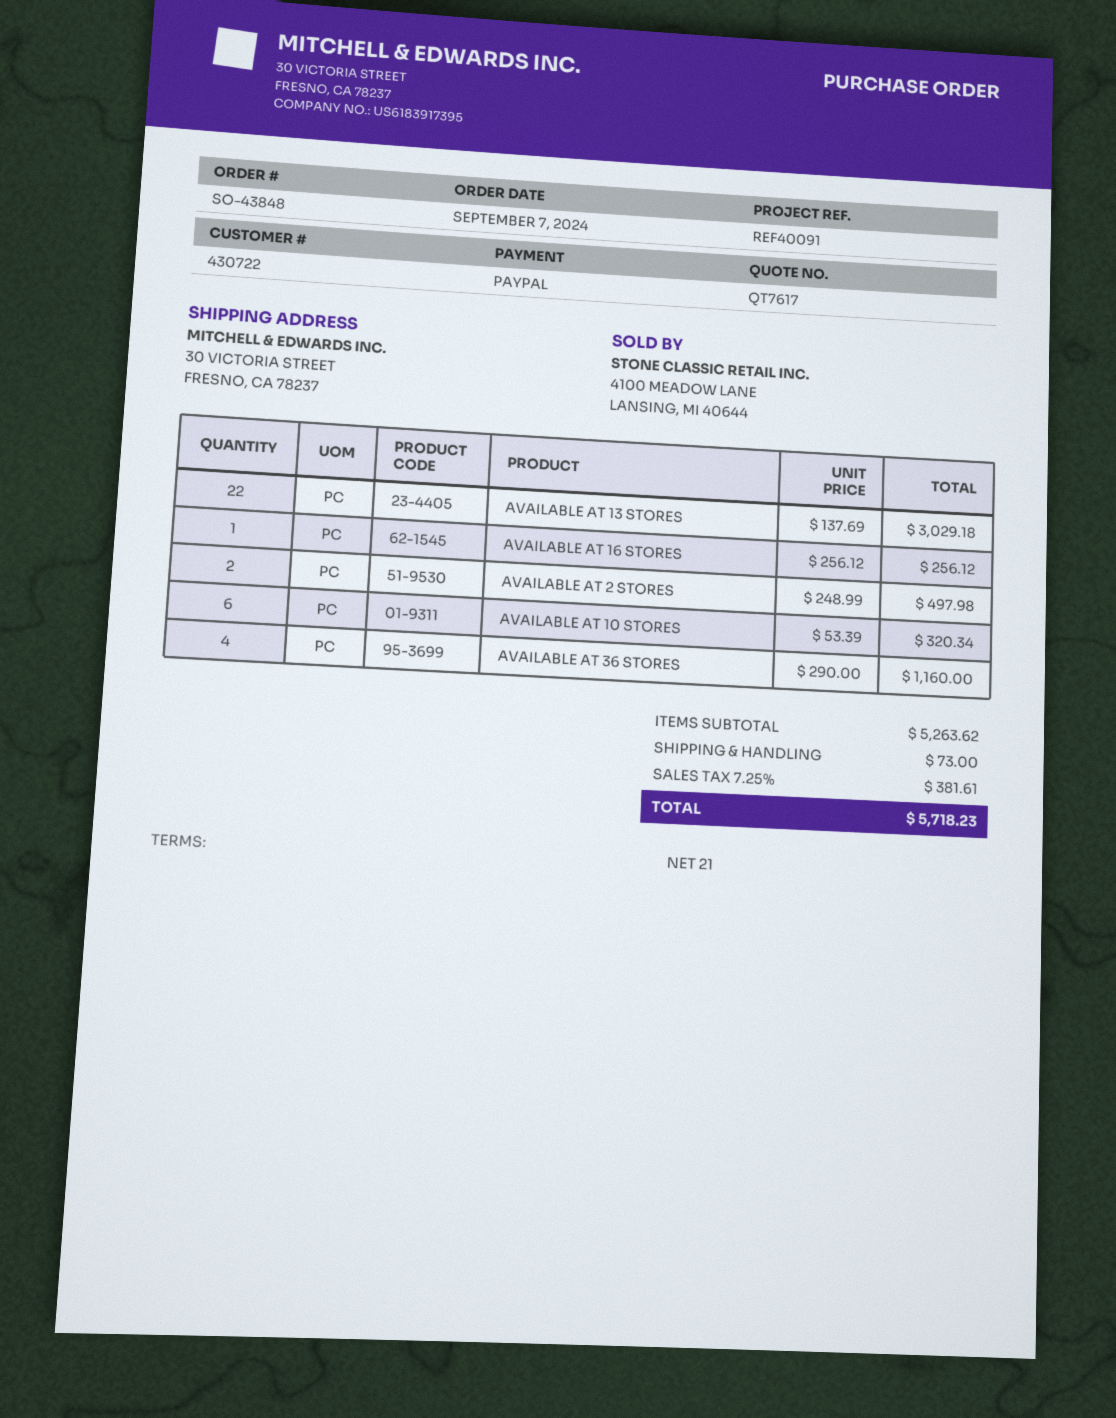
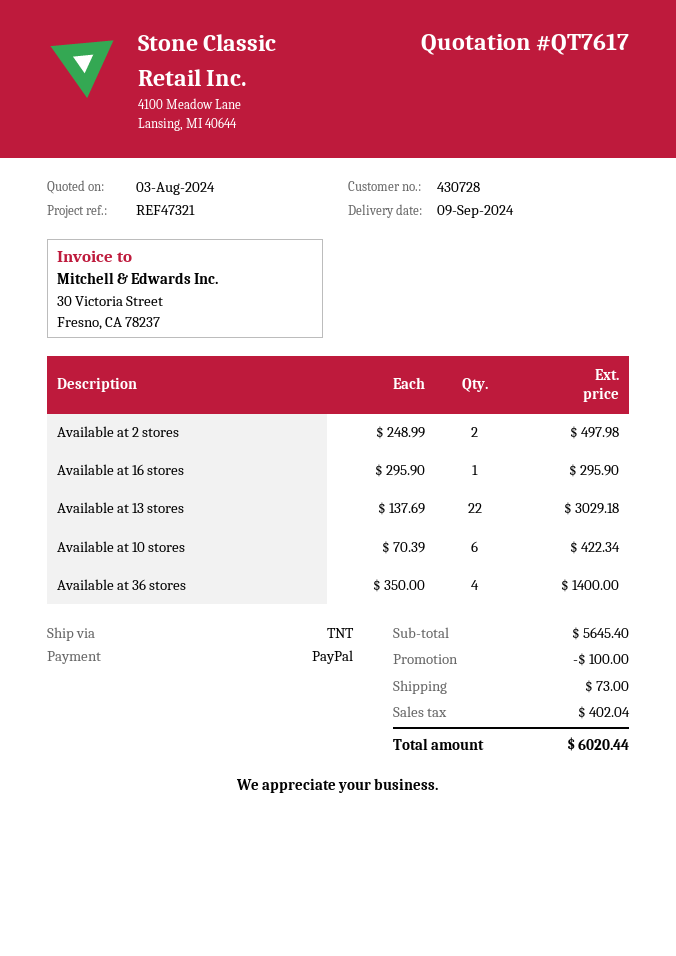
customer number: 430722 -> 430728
reference: REF40091 -> REF47321
AVAILABLE AT 16 STORES: 1 x 256.12 = 256.12 -> 1 x 295.90 = 295.90
AVAILABLE AT 10 STORES: 6 x 53.39 = 320.34 -> 6 x 70.39 = 422.34
AVAILABLE AT 36 STORES: 4 x 290.00 = 1160.00 -> 4 x 350.00 = 1400.00
subtotal: 5263.62 -> 5645.40
discount: none -> 100.00
tax: 381.61 -> 402.04
total: 5718.23 -> 6020.44

